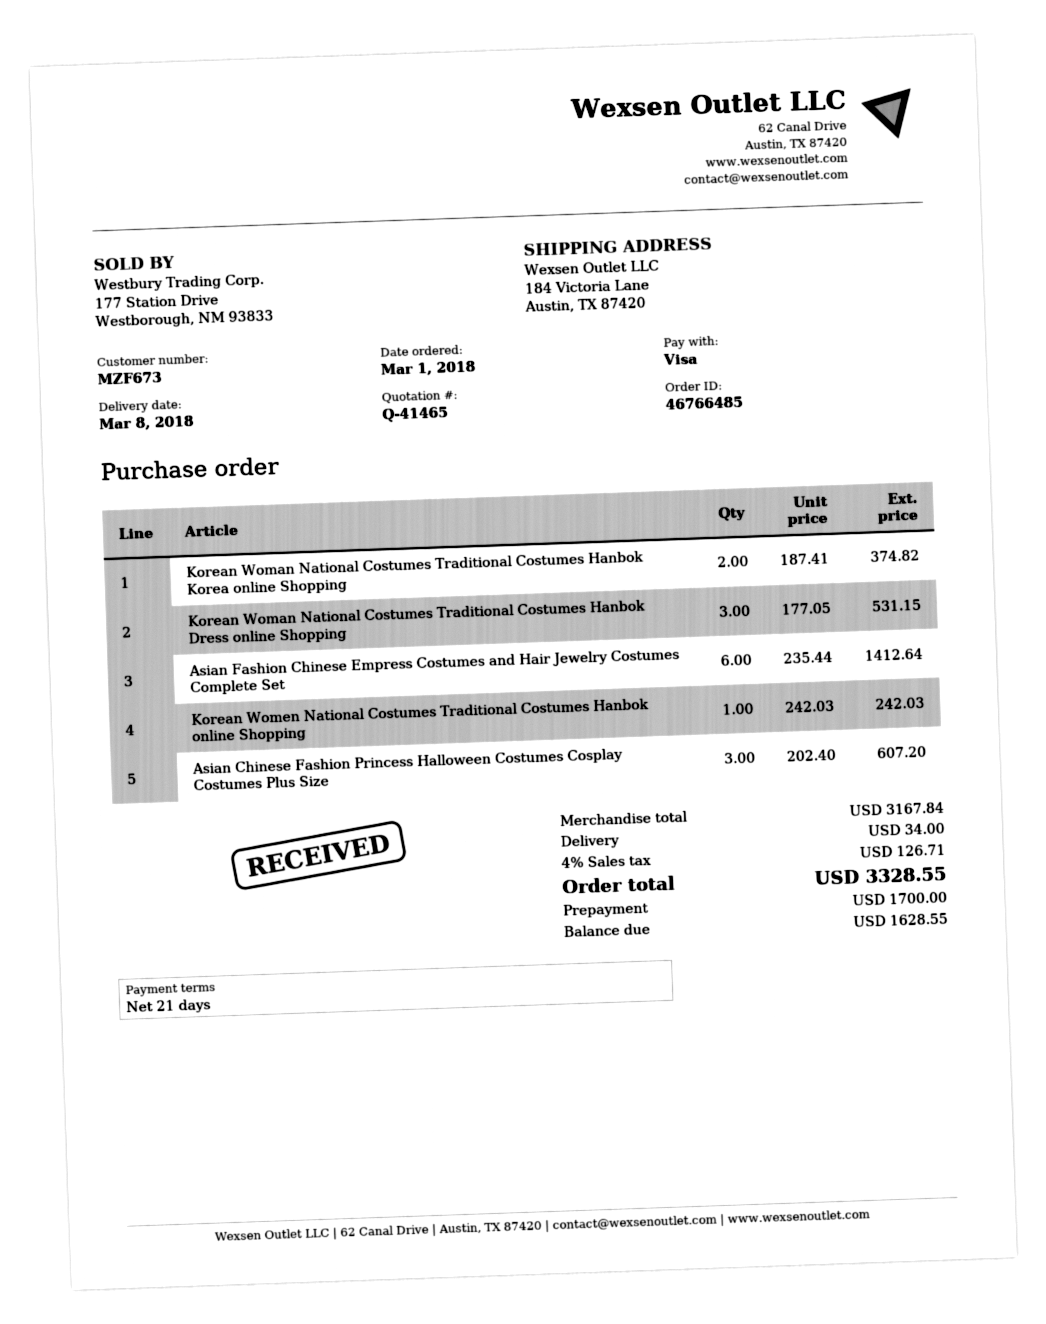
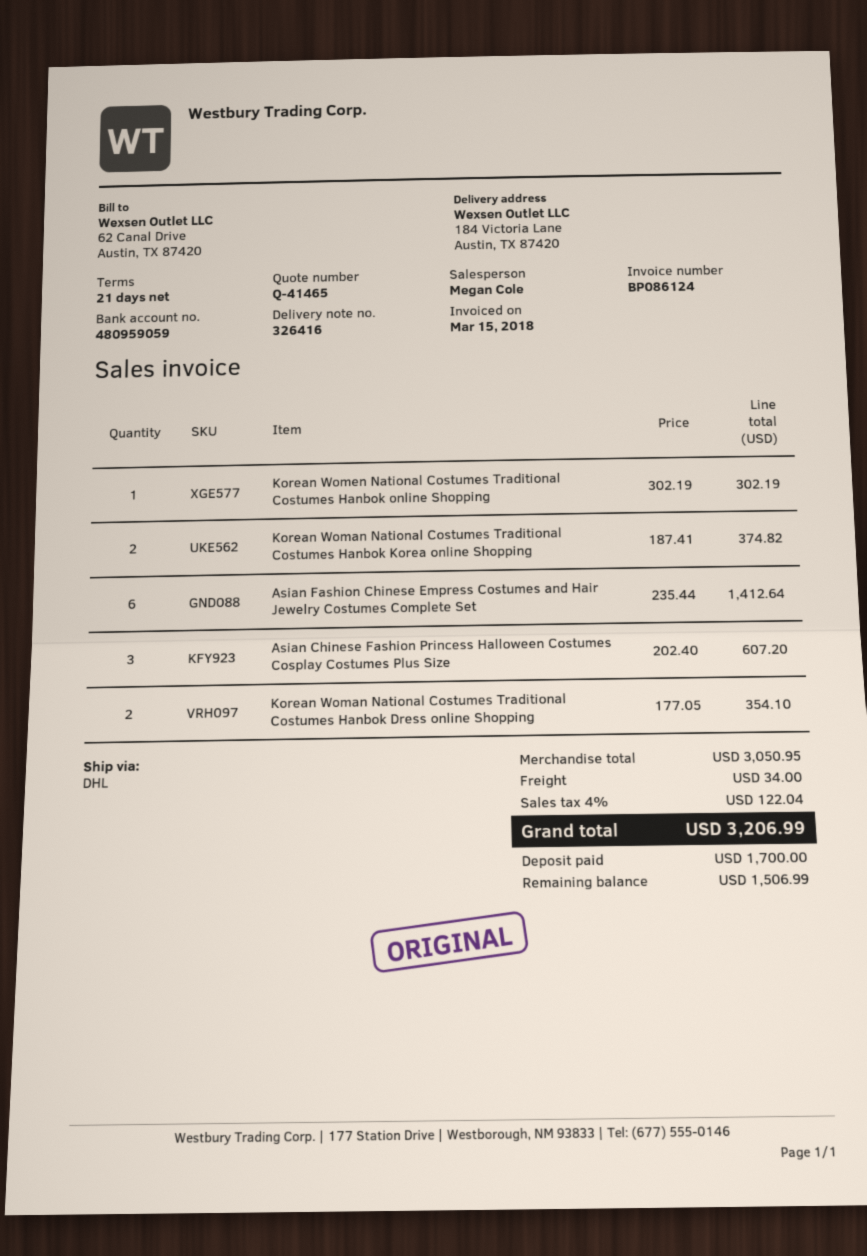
Korean Woman National Costumes Traditional Costumes Hanbok Dress online Shopping: 3 x 177.05 = 531.15 -> 2 x 177.05 = 354.10
Korean Women National Costumes Traditional Costumes Hanbok online Shopping: 1 x 242.03 = 242.03 -> 1 x 302.19 = 302.19
subtotal: 3167.84 -> 3050.95
tax: 4% = 126.71 -> 4% = 122.04
total: 3328.55 -> 3206.99
balance: 1628.55 -> 1506.99

